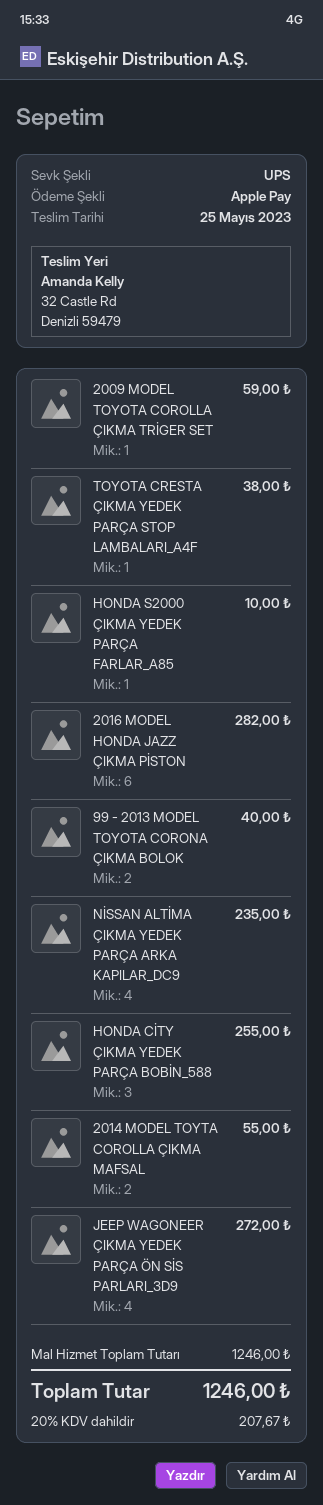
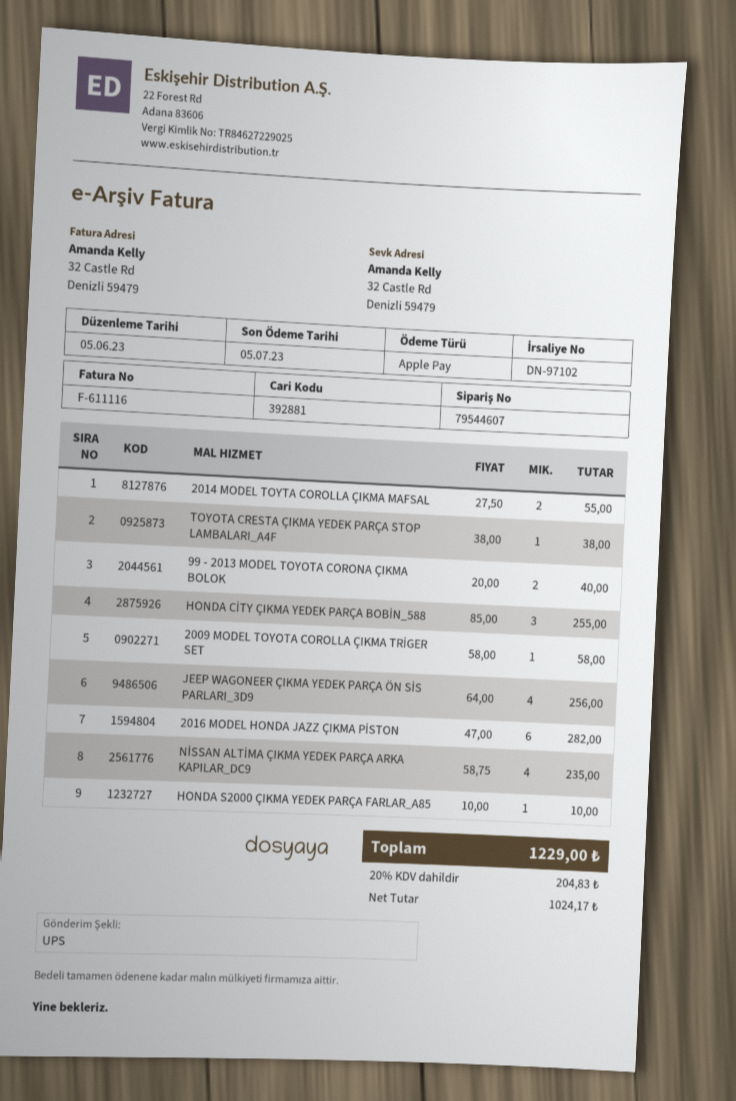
2009 MODEL TOYOTA COROLLA ÇIKMA TRİGER SET: 1 for 59.00 -> 1 for 58.00
JEEP WAGONEER ÇIKMA YEDEK PARÇA ÖN SİS PARLARI_3D9: 4 for 272.00 -> 4 for 256.00
tax: 20% = 207.67 -> 20% = 204.83
total: 1246.00 -> 1229.00

